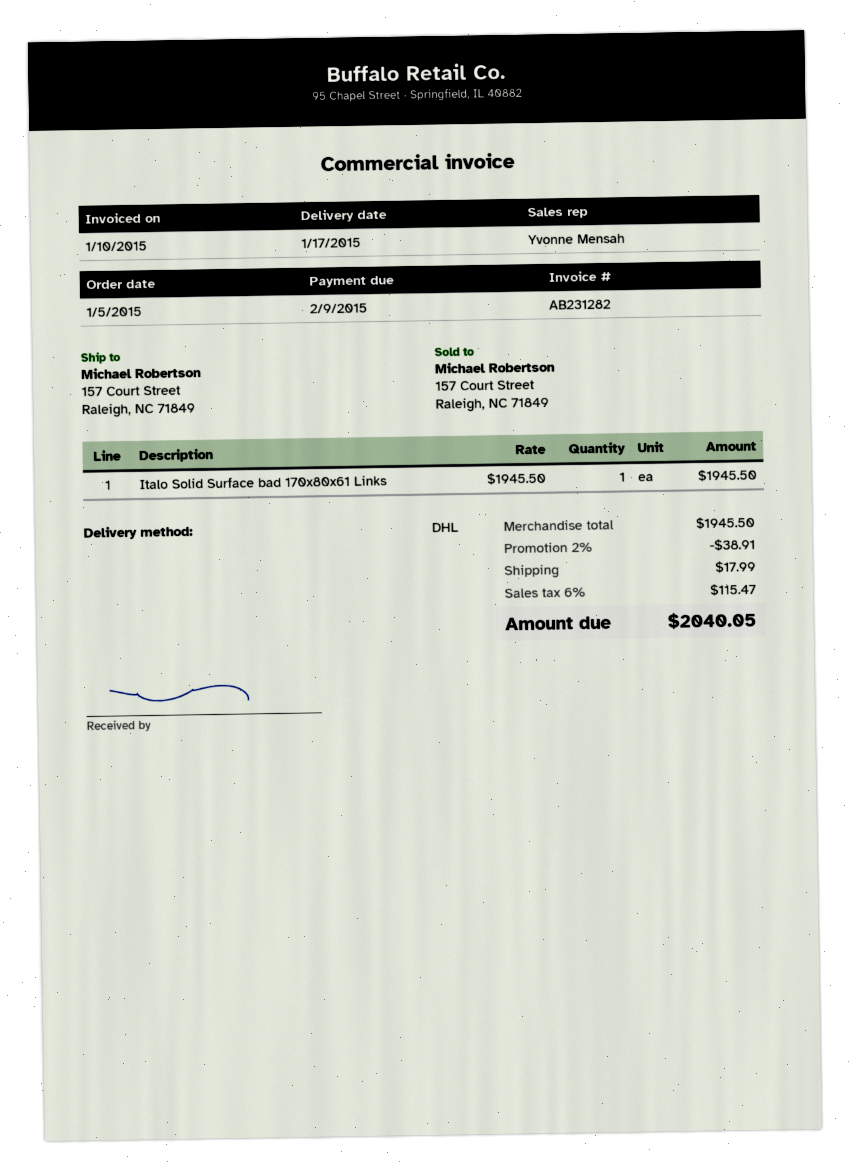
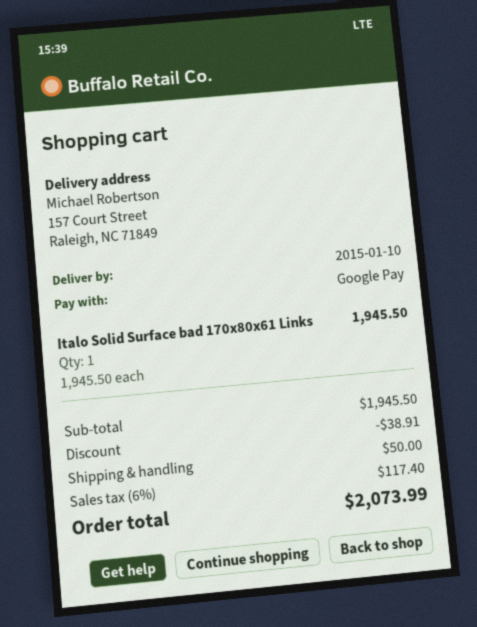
delivery date: 2015-01-17 -> 2015-01-10
shipping: 17.99 -> 50.00
tax: 6% = 115.47 -> 6% = 117.40
total: 2040.05 -> 2073.99

